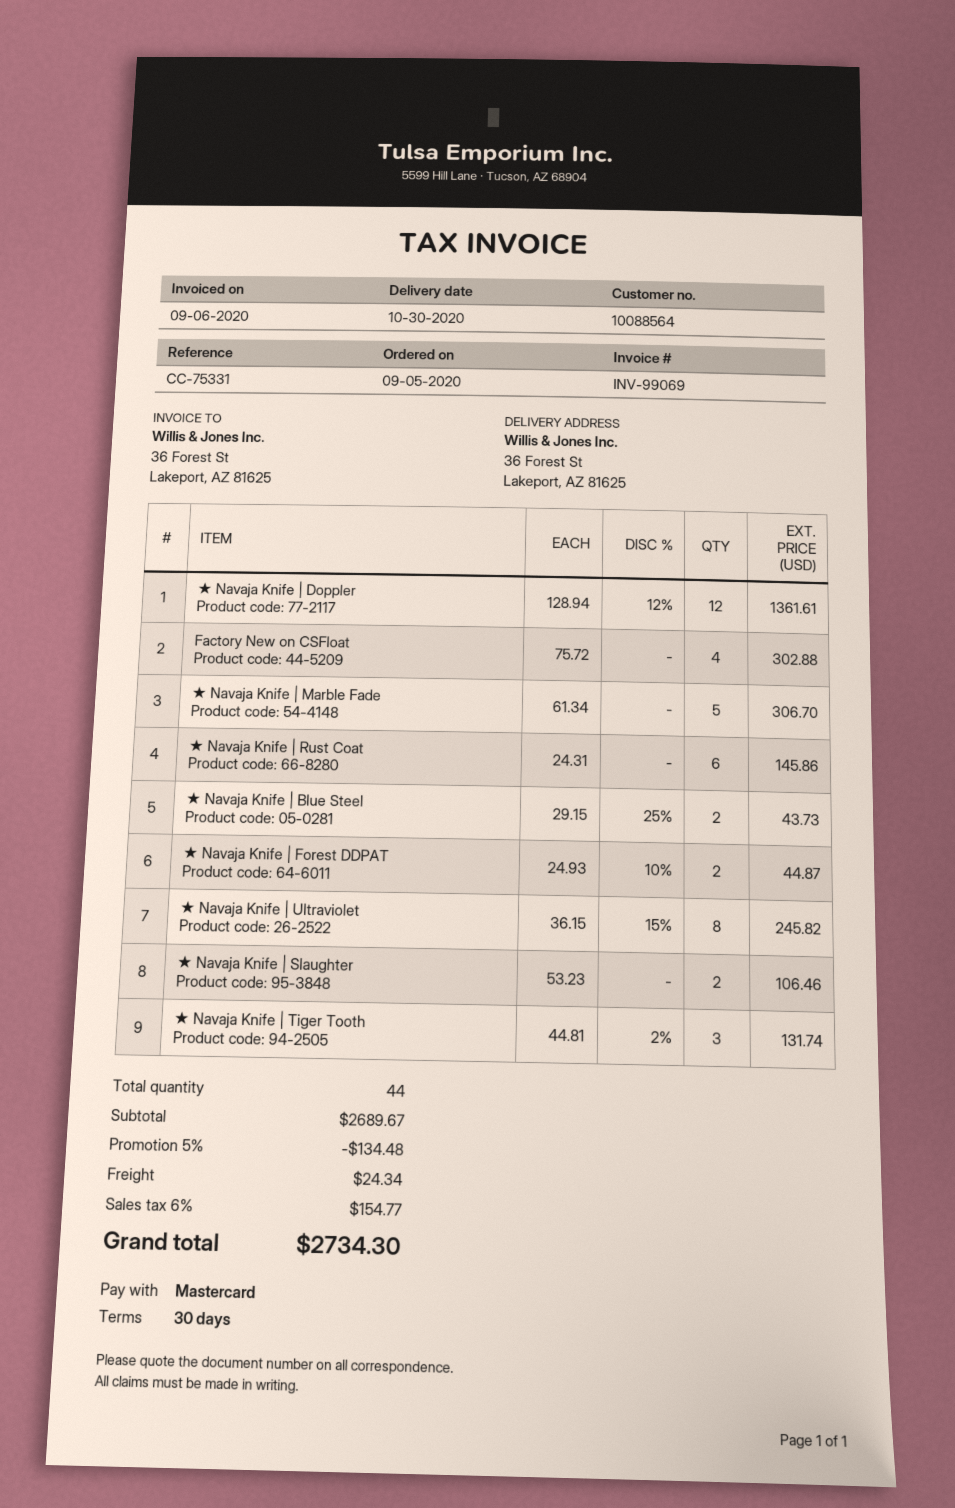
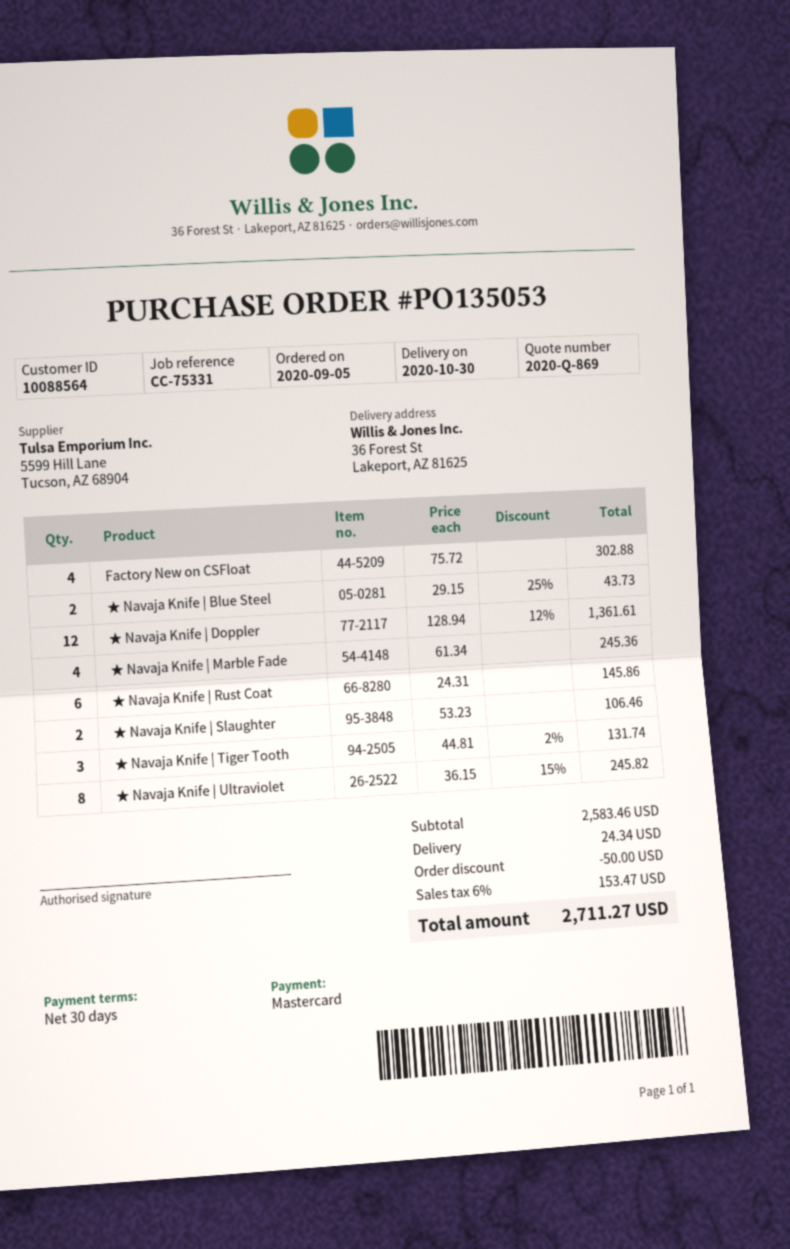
★ Navaja Knife | Marble Fade: 5 x 61.34 = 306.70 -> 4 x 61.34 = 245.36
★ Navaja Knife | Forest DDPAT: 2 x 24.93 - 10% = 44.87 -> none
subtotal: 2689.67 -> 2583.46
discount: 134.48 -> 50.00
tax: 6% = 154.77 -> 6% = 153.47
total: 2734.30 -> 2711.27

